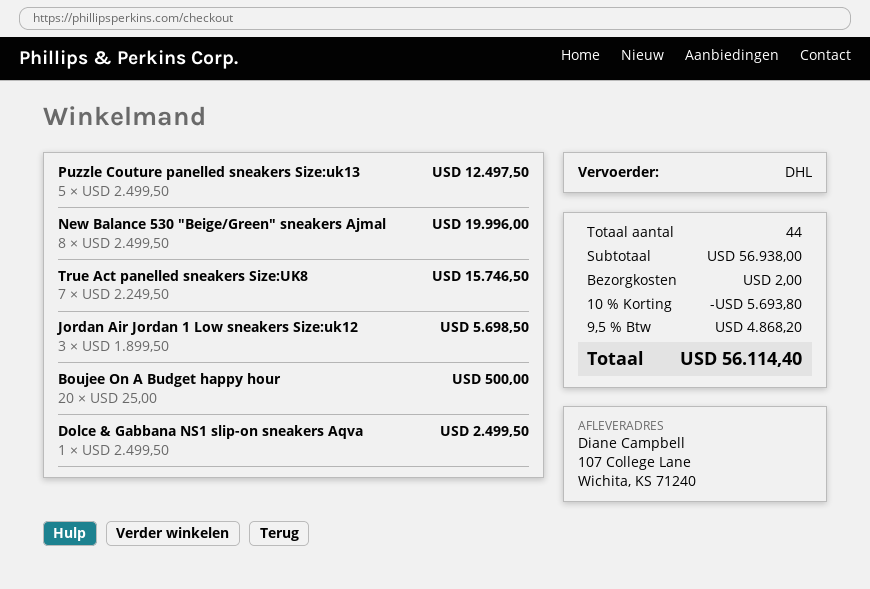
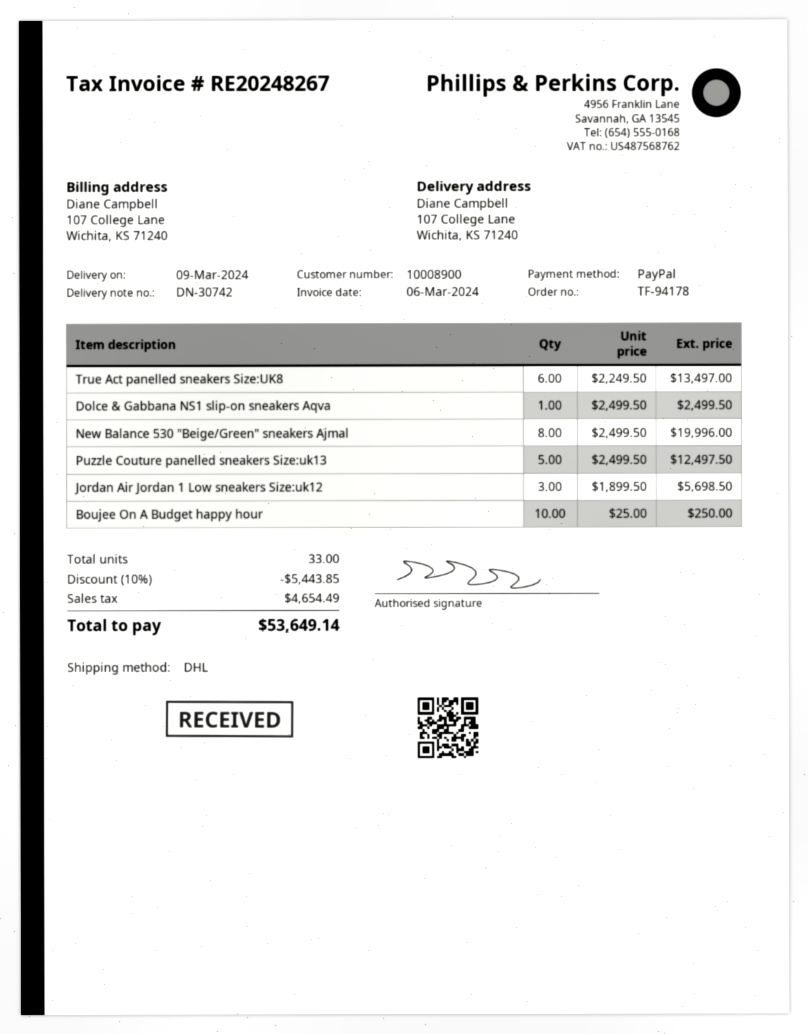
True Act panelled sneakers Size:UK8: 7 x 2249.50 = 15746.50 -> 6 x 2249.50 = 13497.00
Boujee On A Budget happy hour: 20 x 25.00 = 500.00 -> 10 x 25.00 = 250.00
total quantity: 44 -> 33
discount: 10% = 5693.80 -> 10% = 5443.85
shipping: 2.00 -> none
tax: 4868.20 -> 4654.49
total: 56114.40 -> 53649.14

